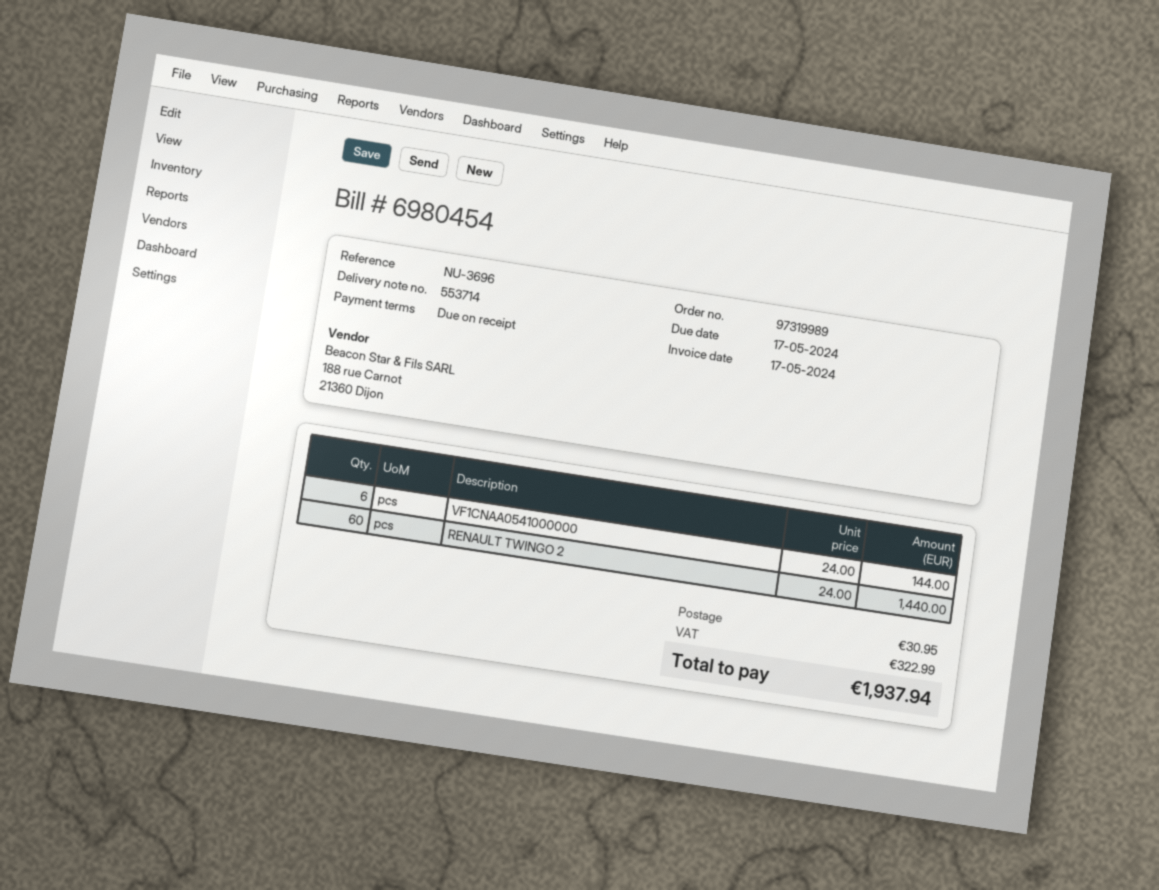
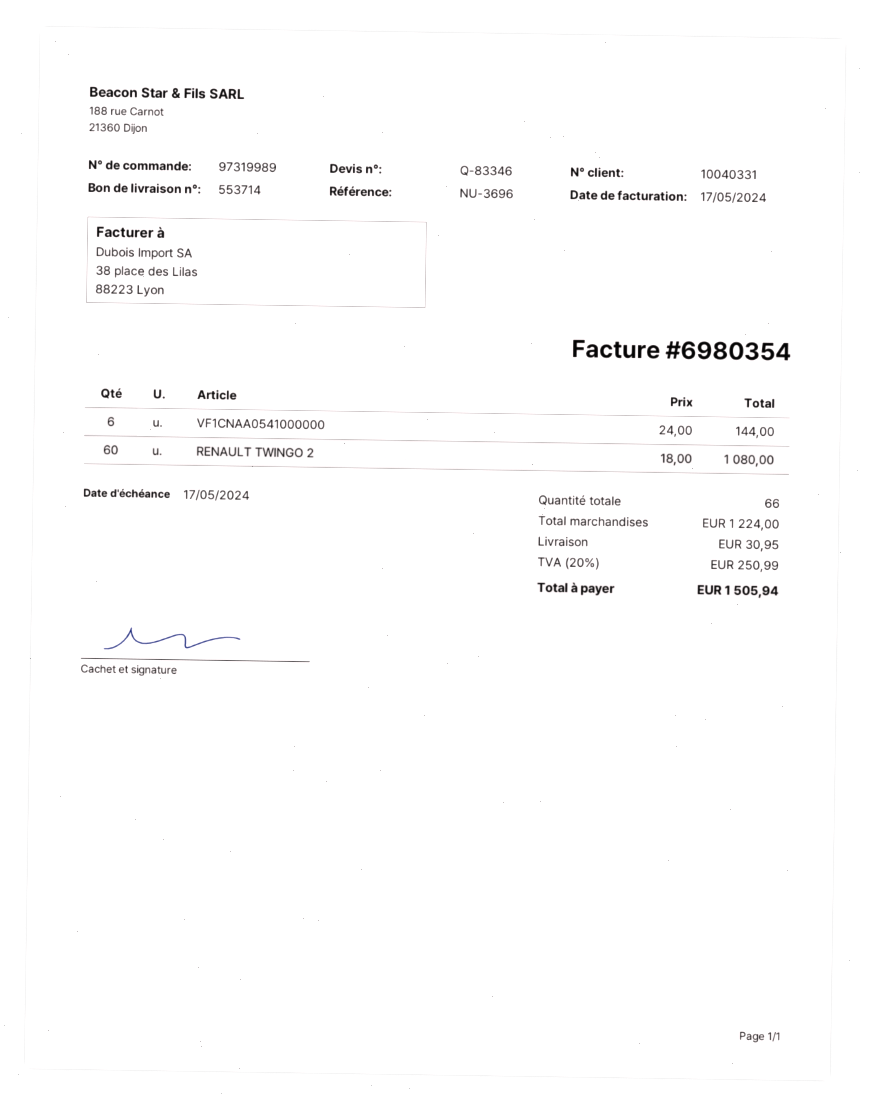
invoice number: 6980454 -> 6980354
RENAULT TWINGO 2: 60 x 24.00 = 1440.00 -> 60 x 18.00 = 1080.00
tax: 322.99 -> 250.99
total: 1937.94 -> 1505.94

